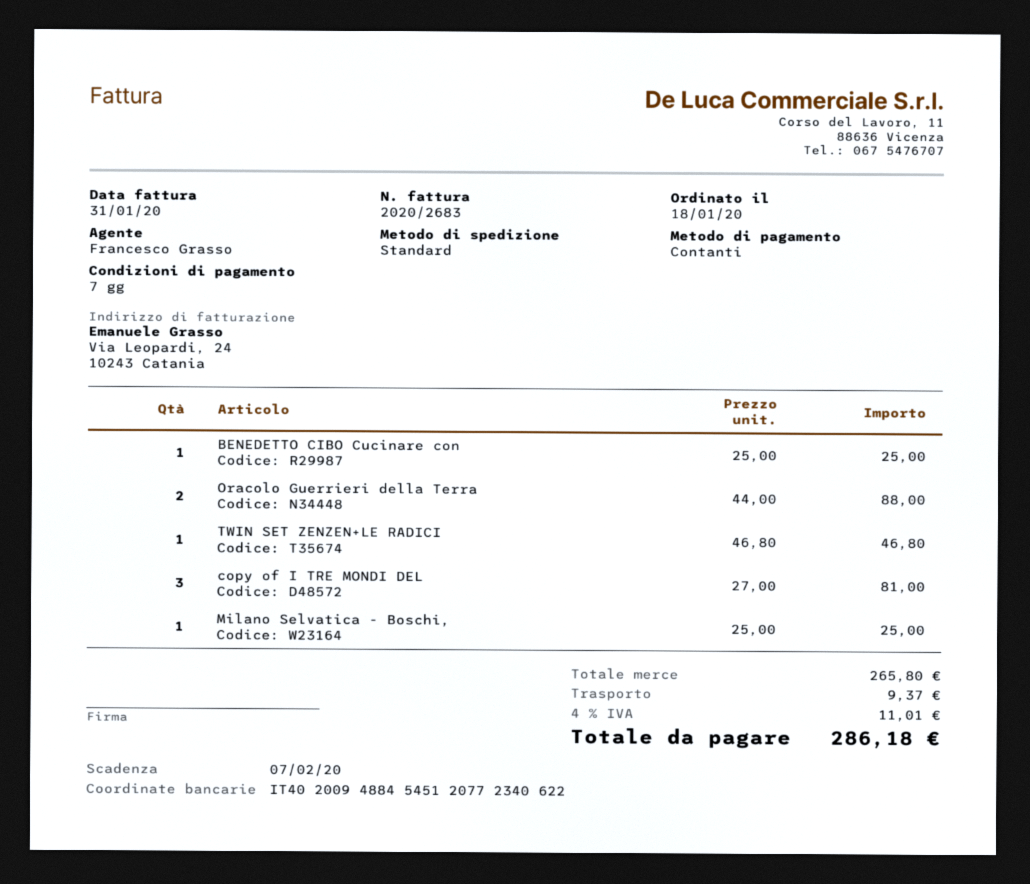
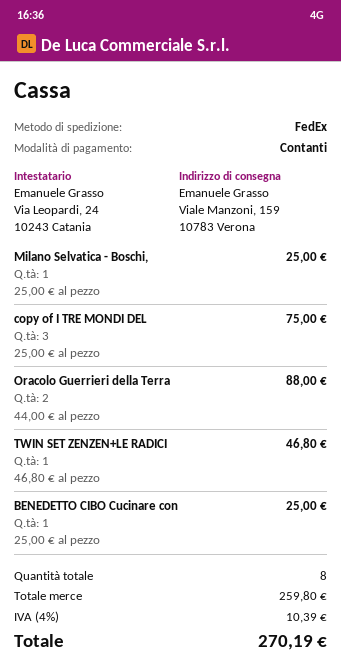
shipping method: standard -> FedEx
copy of I TRE MONDI DEL: 3 x 27.00 = 81.00 -> 3 x 25.00 = 75.00
subtotal: 265.80 -> 259.80
shipping: 9.37 -> none
tax: 4% = 11.01 -> 4% = 10.39
total: 286.18 -> 270.19

